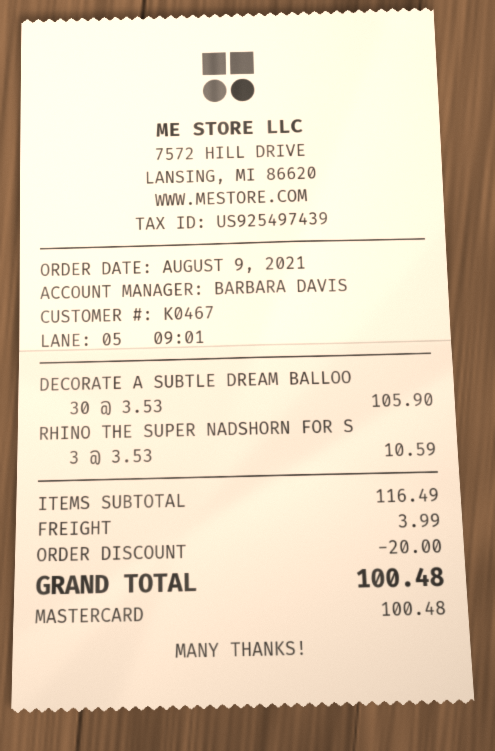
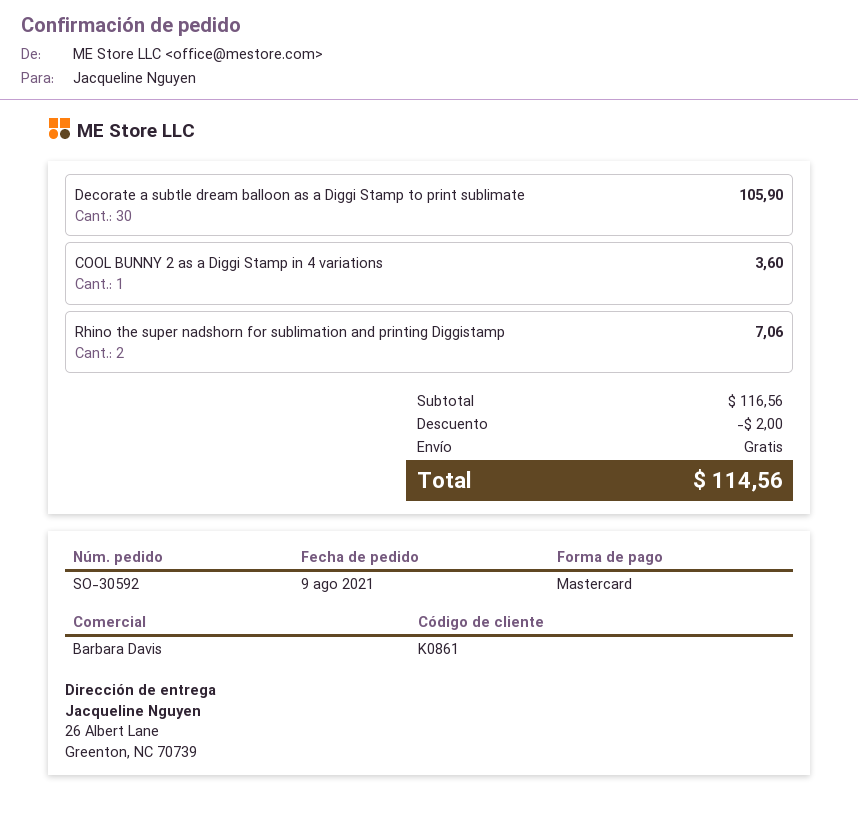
customer number: K0467 -> K0861
RHINO THE SUPER NADSHORN FOR S: 3 for 10.59 -> 2 for 7.06
COOL BUNNY 2 as a Diggi Stamp in 4 variations: none -> 1 for 3.60
subtotal: 116.49 -> 116.56
discount: 20.00 -> 2.00
shipping: 3.99 -> 0.00
total: 100.48 -> 114.56

